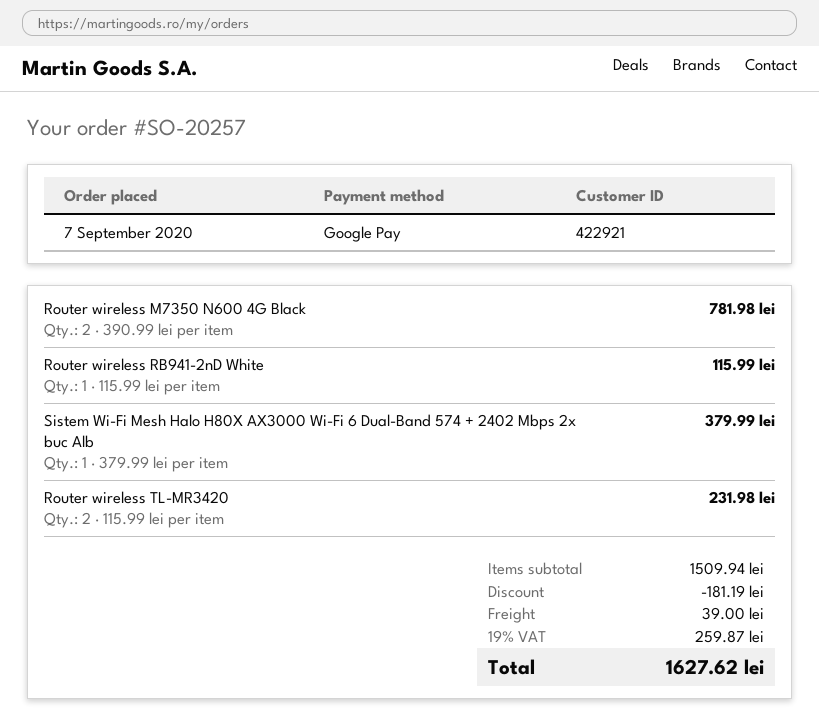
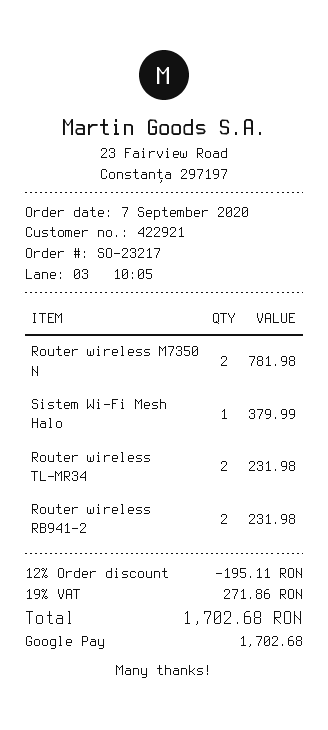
order number: SO-20257 -> SO-23217
Router wireless RB941-2nD White: 1 for 115.99 -> 2 for 231.98
discount: 181.19 -> 195.11
shipping: 39.00 -> none
tax: 19% = 259.87 -> 19% = 271.86
total: 1627.62 -> 1702.68

